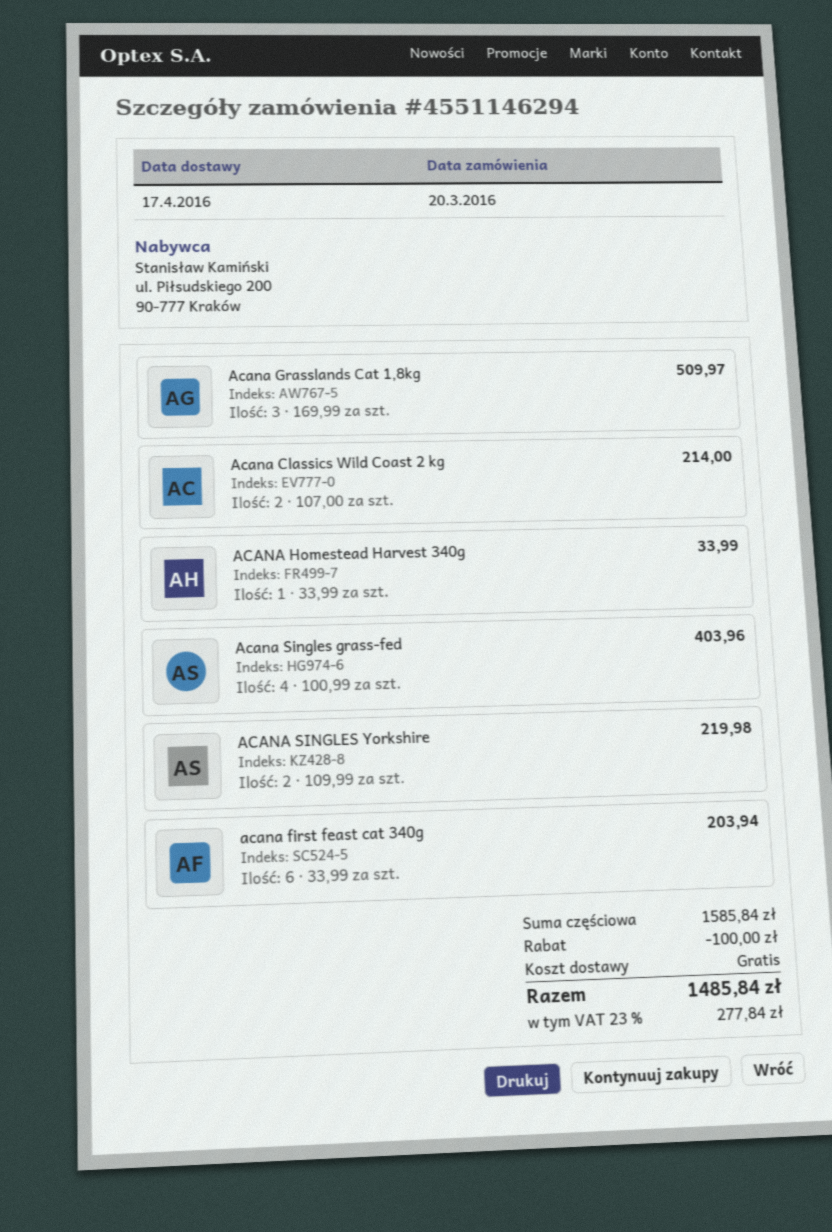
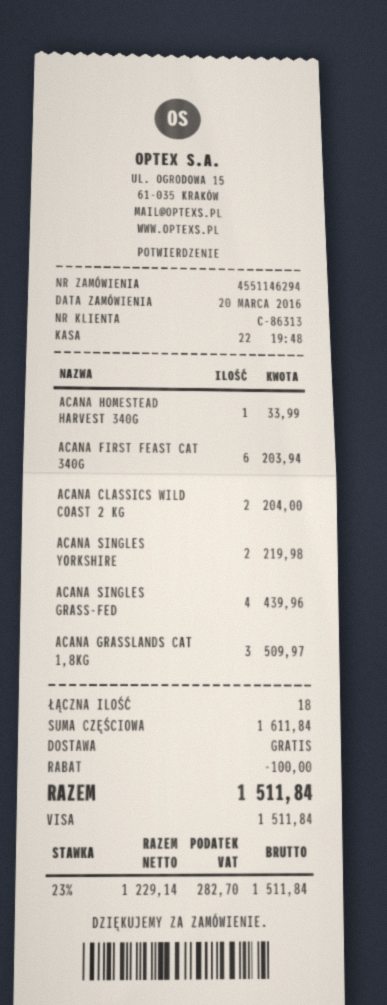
Acana Classics Wild Coast 2 kg: 2 for 214.00 -> 2 for 204.00
Acana Singles grass-fed: 4 for 403.96 -> 4 for 439.96
subtotal: 1585.84 -> 1611.84
tax: 23% = 277.84 -> 23% = 282.70
total: 1485.84 -> 1511.84

